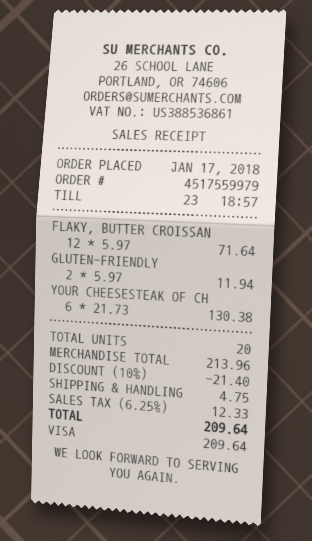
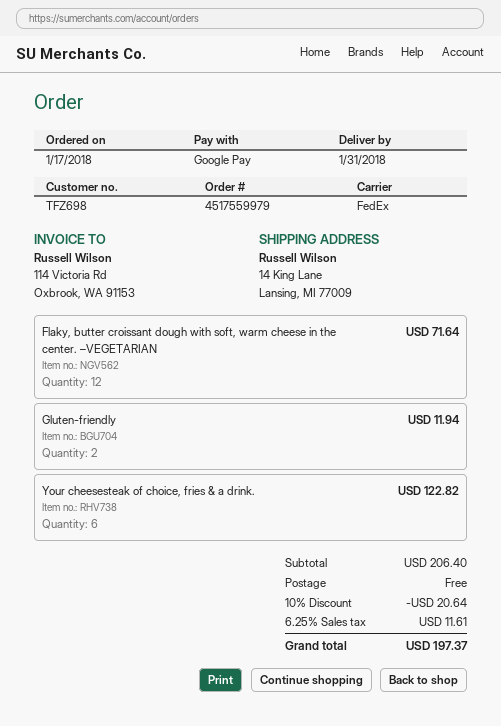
payment method: Visa -> Google Pay
YOUR CHEESESTEAK OF CH: 6 for 130.38 -> 6 for 122.82
subtotal: 213.96 -> 206.40
discount: 10% = 21.40 -> 10% = 20.64
shipping: 4.75 -> 0.00
tax: 6.25% = 12.33 -> 6.25% = 11.61
total: 209.64 -> 197.37

